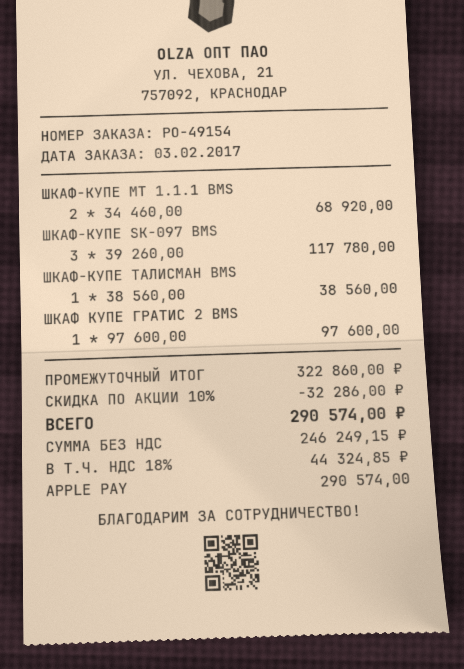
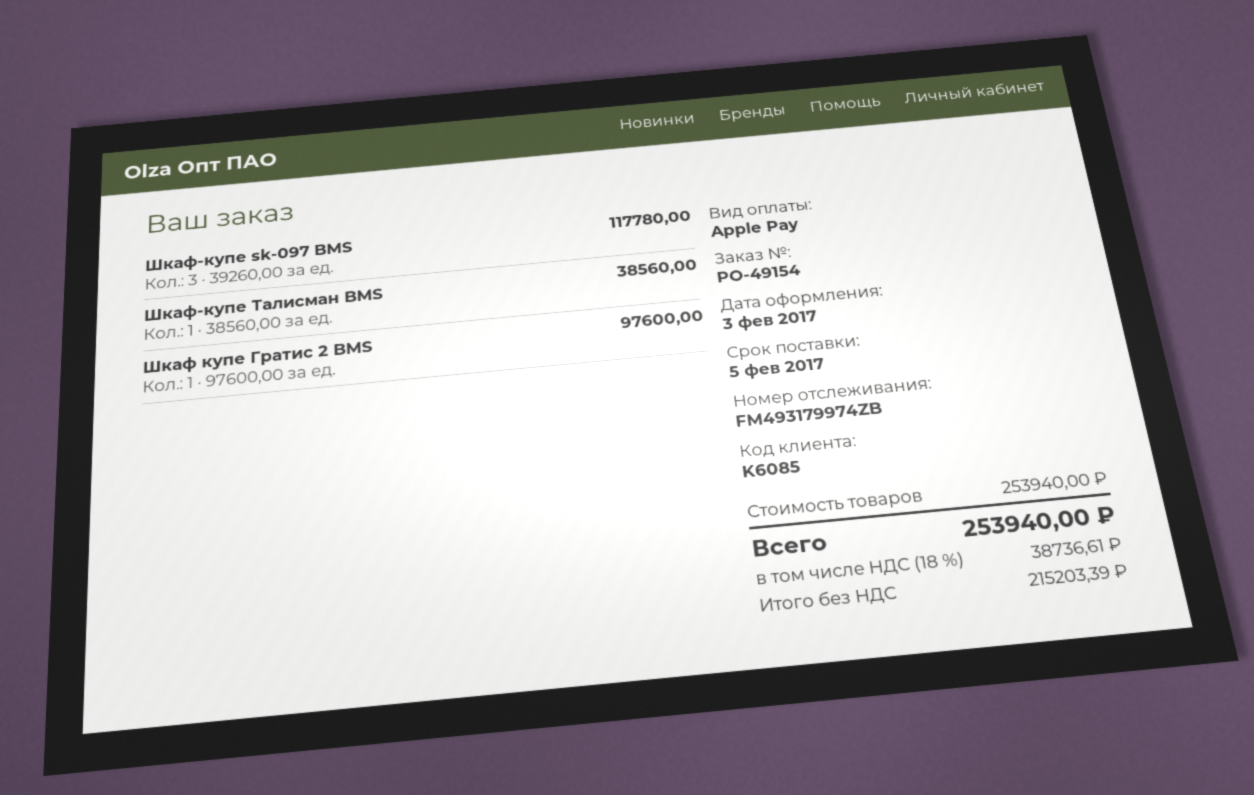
ШКАФ-КУПЕ МТ 1.1.1 BMS: 2 x 34460.00 = 68920.00 -> none
subtotal: 322860.00 -> 253940.00
discount: 10% = 32286.00 -> none
net: 246249.15 -> 215203.39
tax: 18% = 44324.85 -> 18% = 38736.61
total: 290574.00 -> 253940.00

